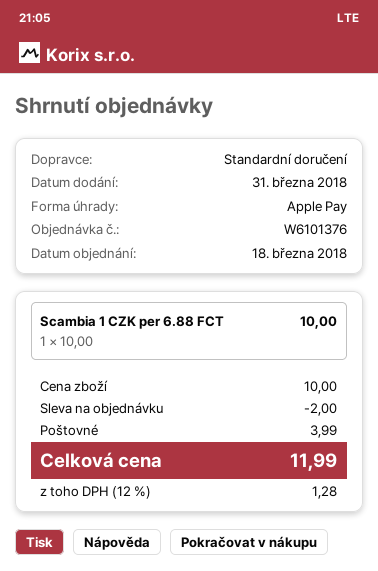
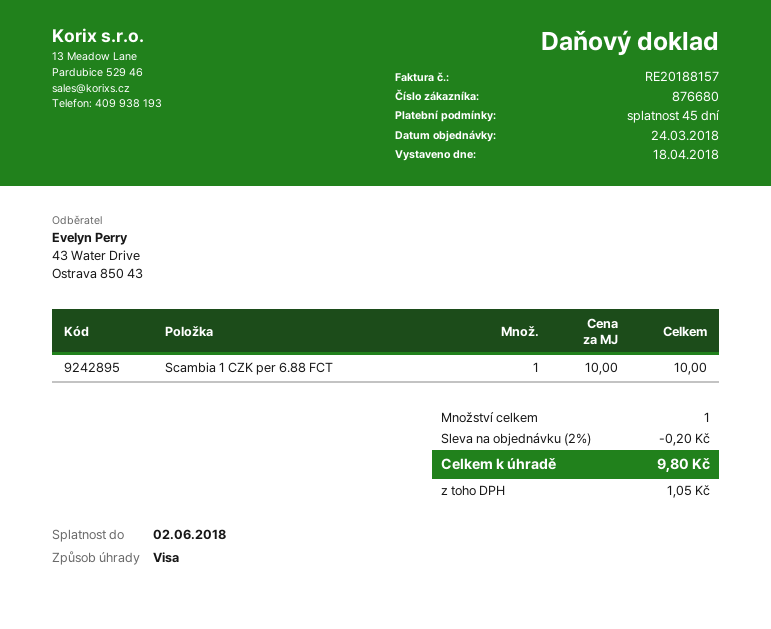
order date: 2018-03-18 -> 2018-03-24
payment method: Apple Pay -> Visa
discount: 2.00 -> 0.20
shipping: 3.99 -> none
tax: 1.28 -> 1.05
total: 11.99 -> 9.80

